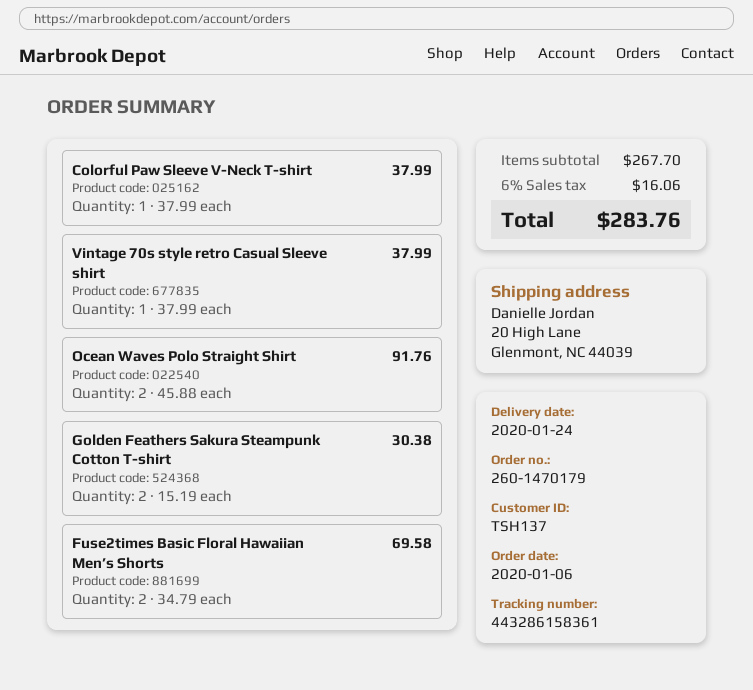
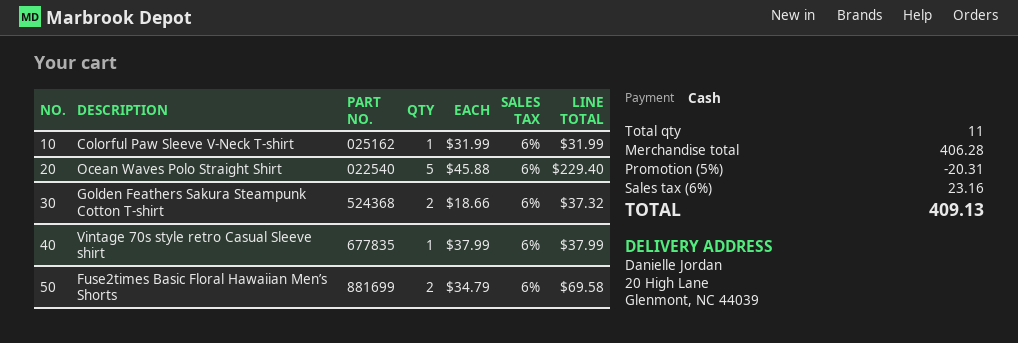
Colorful Paw Sleeve V-Neck T-shirt: 1 x 37.99 = 37.99 -> 1 x 31.99 = 31.99
Ocean Waves Polo Straight Shirt: 2 x 45.88 = 91.76 -> 5 x 45.88 = 229.40
Golden Feathers Sakura Steampunk Cotton T-shirt: 2 x 15.19 = 30.38 -> 2 x 18.66 = 37.32
subtotal: 267.70 -> 406.28
discount: none -> 5% = 20.31
tax: 6% = 16.06 -> 6% = 23.16
total: 283.76 -> 409.13

